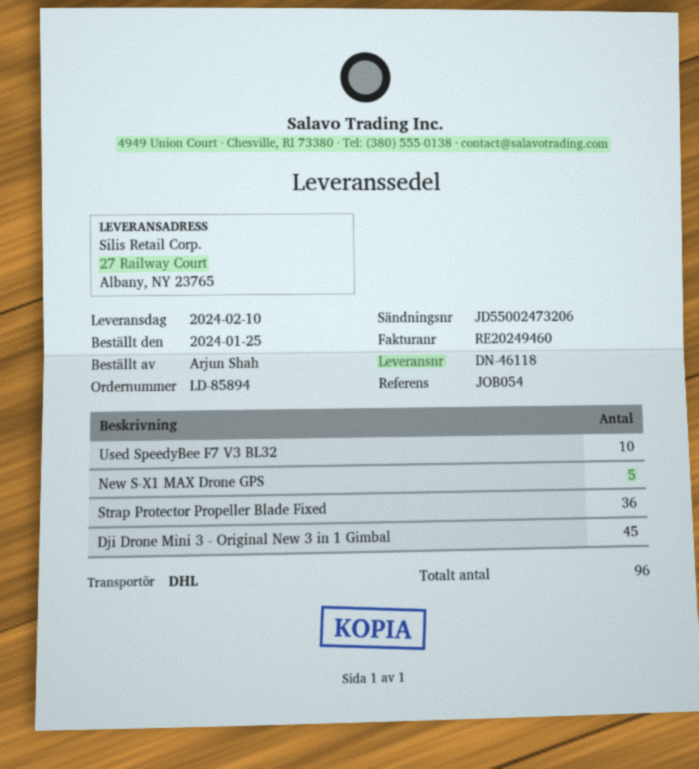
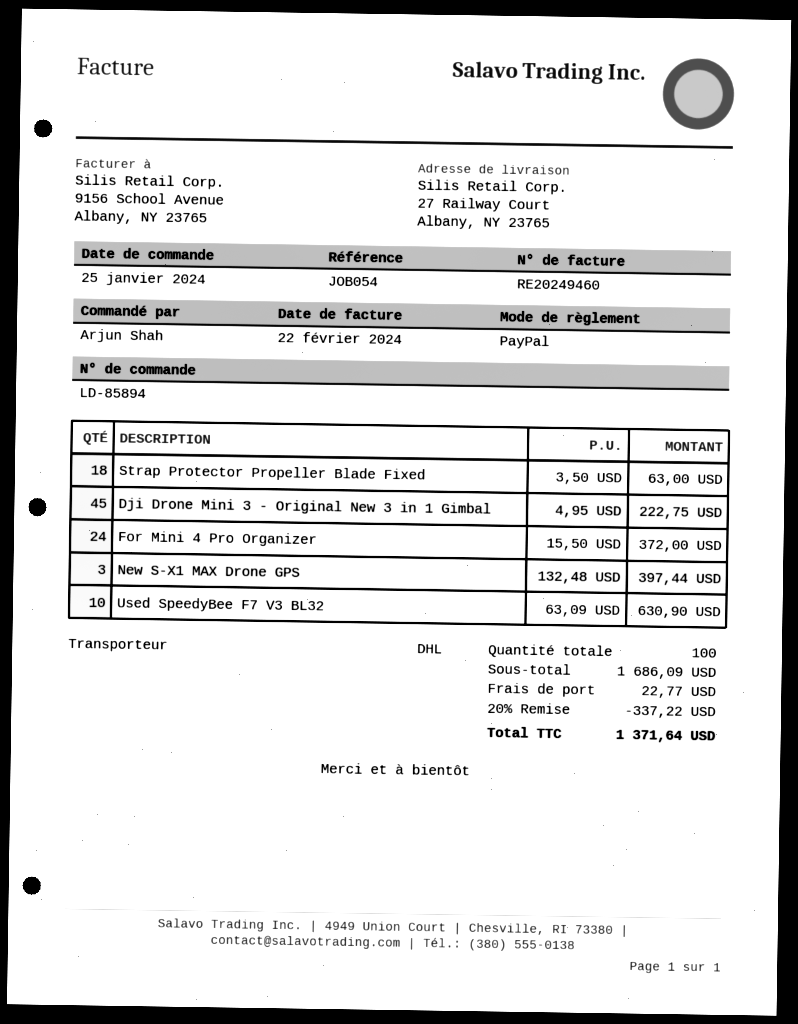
New S-X1 MAX Drone GPS: 5 -> 3
Strap Protector Propeller Blade Fixed: 36 -> 18
For Mini 4 Pro Organizer: none -> 24
total quantity: 96 -> 100

